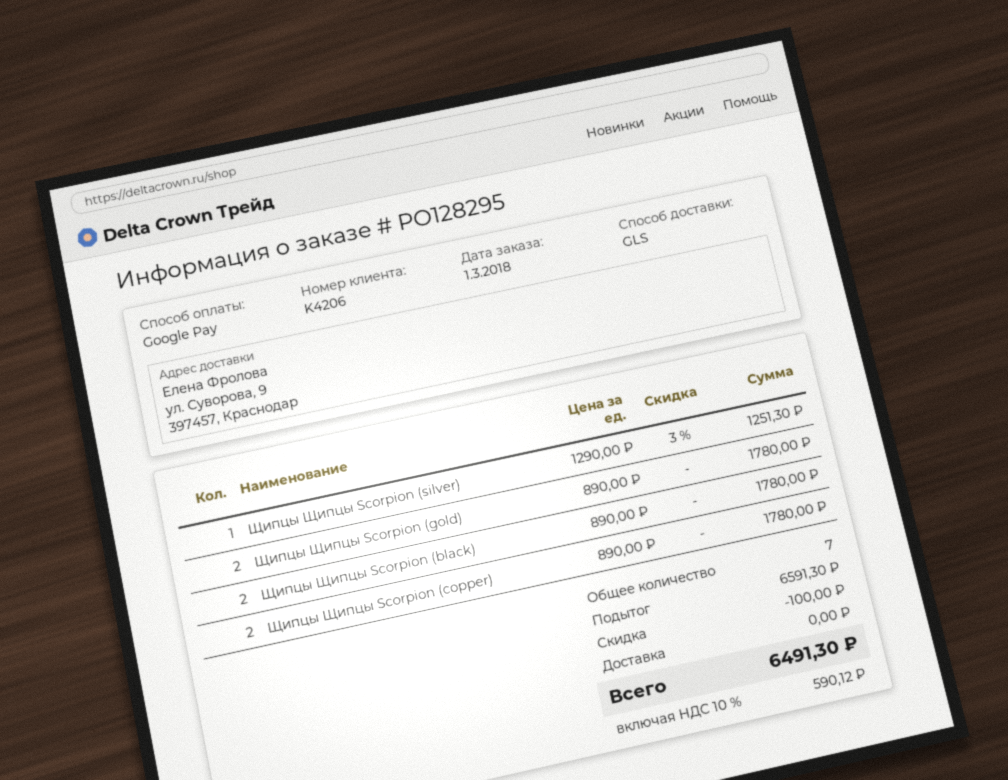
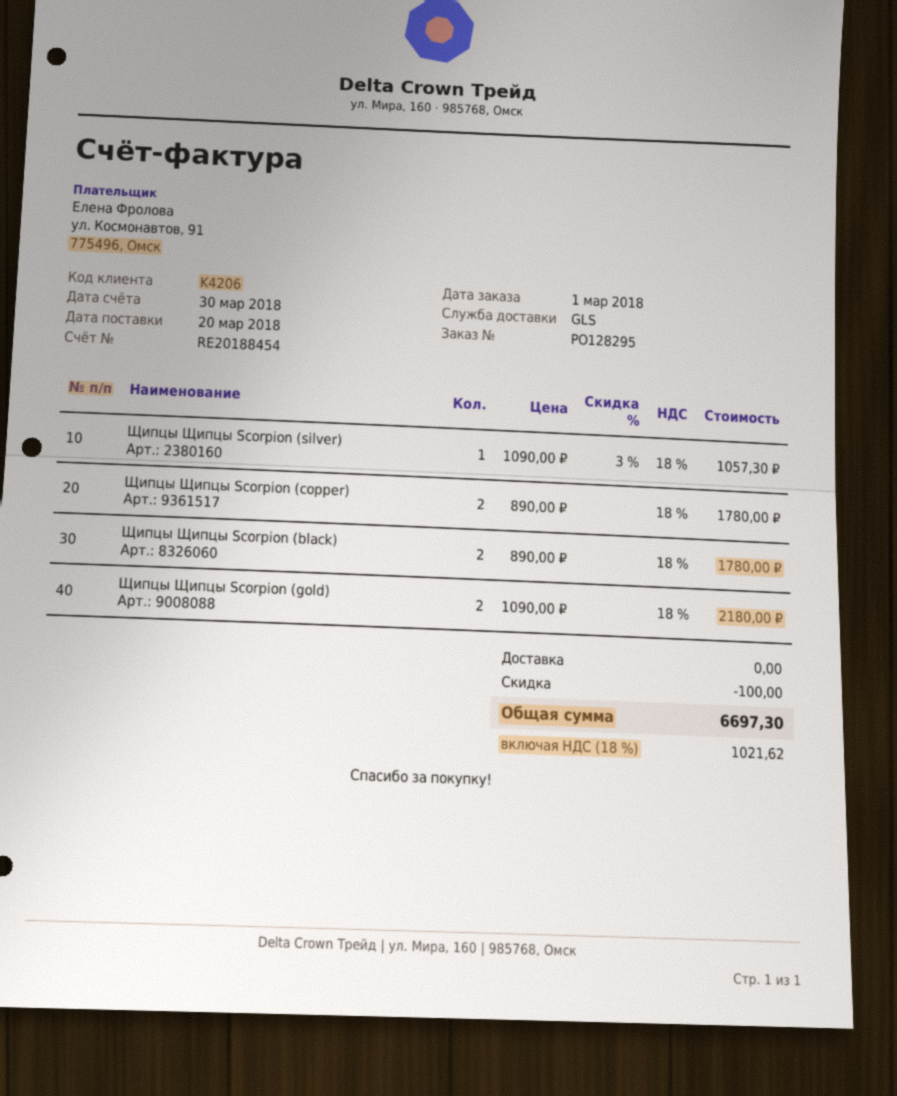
Щипцы Щипцы Scorpion (silver): 1 x 1290.00 - 3% = 1251.30 -> 1 x 1090.00 - 3% = 1057.30
Щипцы Щипцы Scorpion (gold): 2 x 890.00 = 1780.00 -> 2 x 1090.00 = 2180.00
tax: 10% = 590.12 -> 18% = 1021.62
total: 6491.30 -> 6697.30

